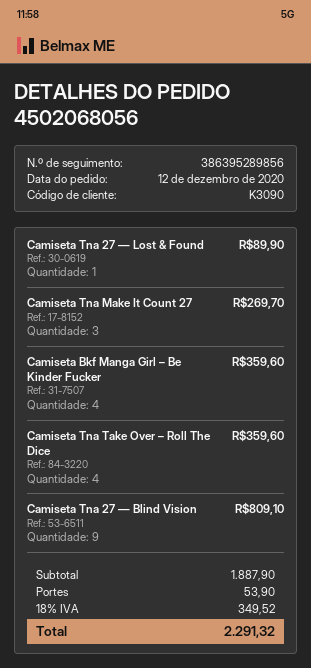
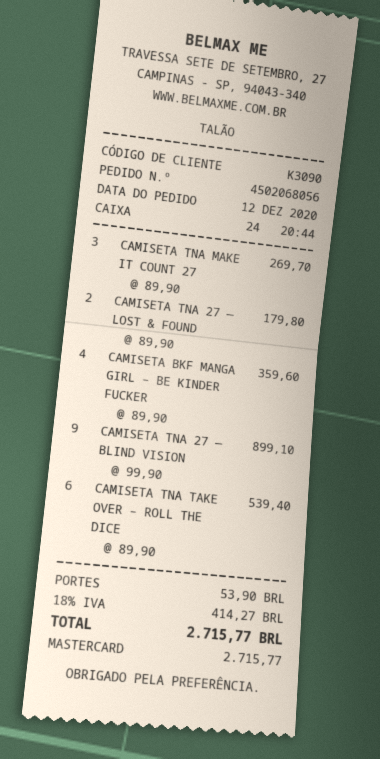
Camiseta Tna 27 — Lost & Found: 1 for 89.90 -> 2 for 179.80
Camiseta Tna Take Over – Roll The Dice: 4 for 359.60 -> 6 for 539.40
Camiseta Tna 27 — Blind Vision: 9 for 809.10 -> 9 for 899.10
tax: 18% = 349.52 -> 18% = 414.27
total: 2291.32 -> 2715.77

